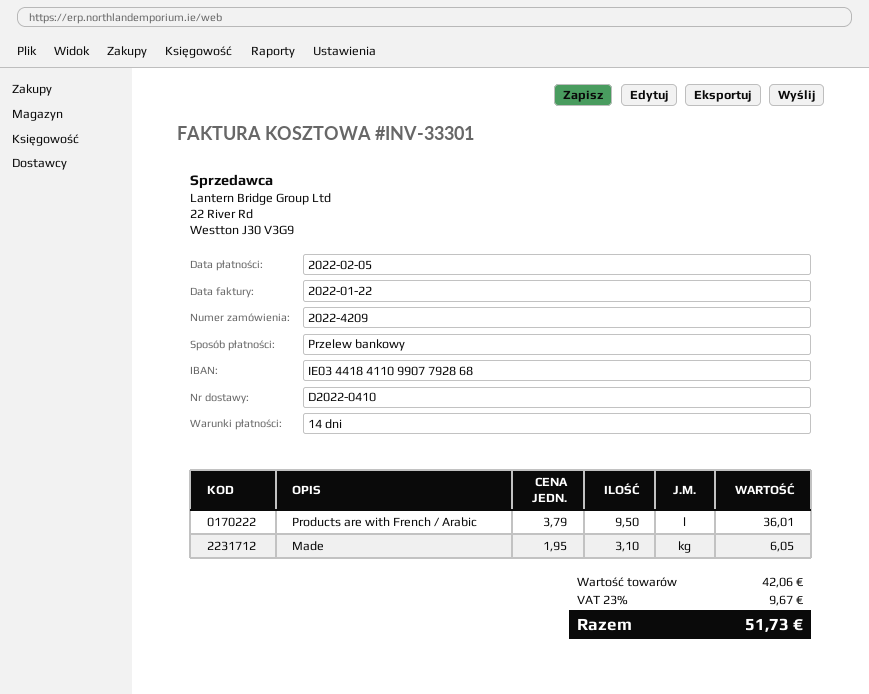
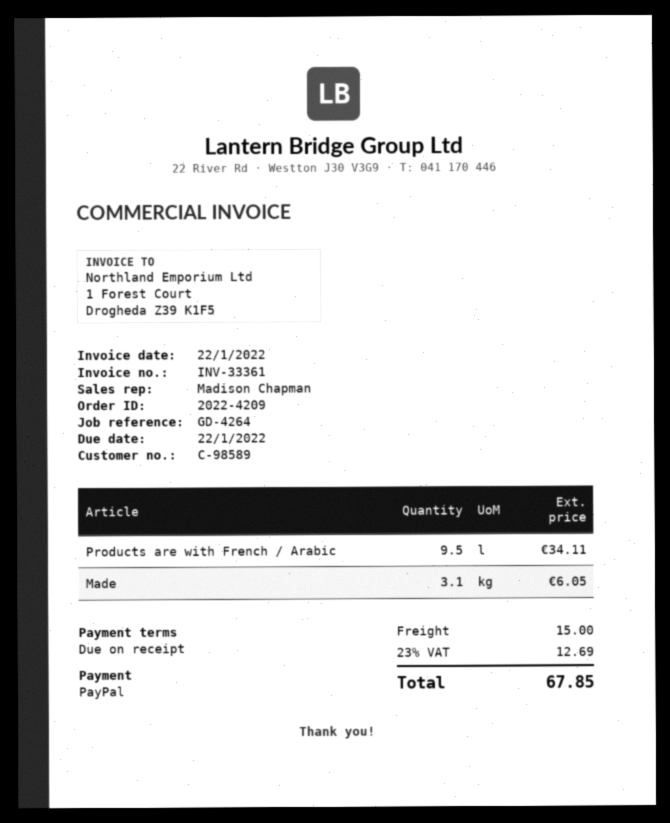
invoice number: INV-33301 -> INV-33361
payment terms: 14 days -> on receipt
due date: 2022-02-05 -> 2022-01-22
payment method: bank transfer -> PayPal
Products are with French / Arabic: 9.5 for 36.01 -> 9.5 for 34.11
shipping: none -> 15.00
tax: 23% = 9.67 -> 23% = 12.69
total: 51.73 -> 67.85

